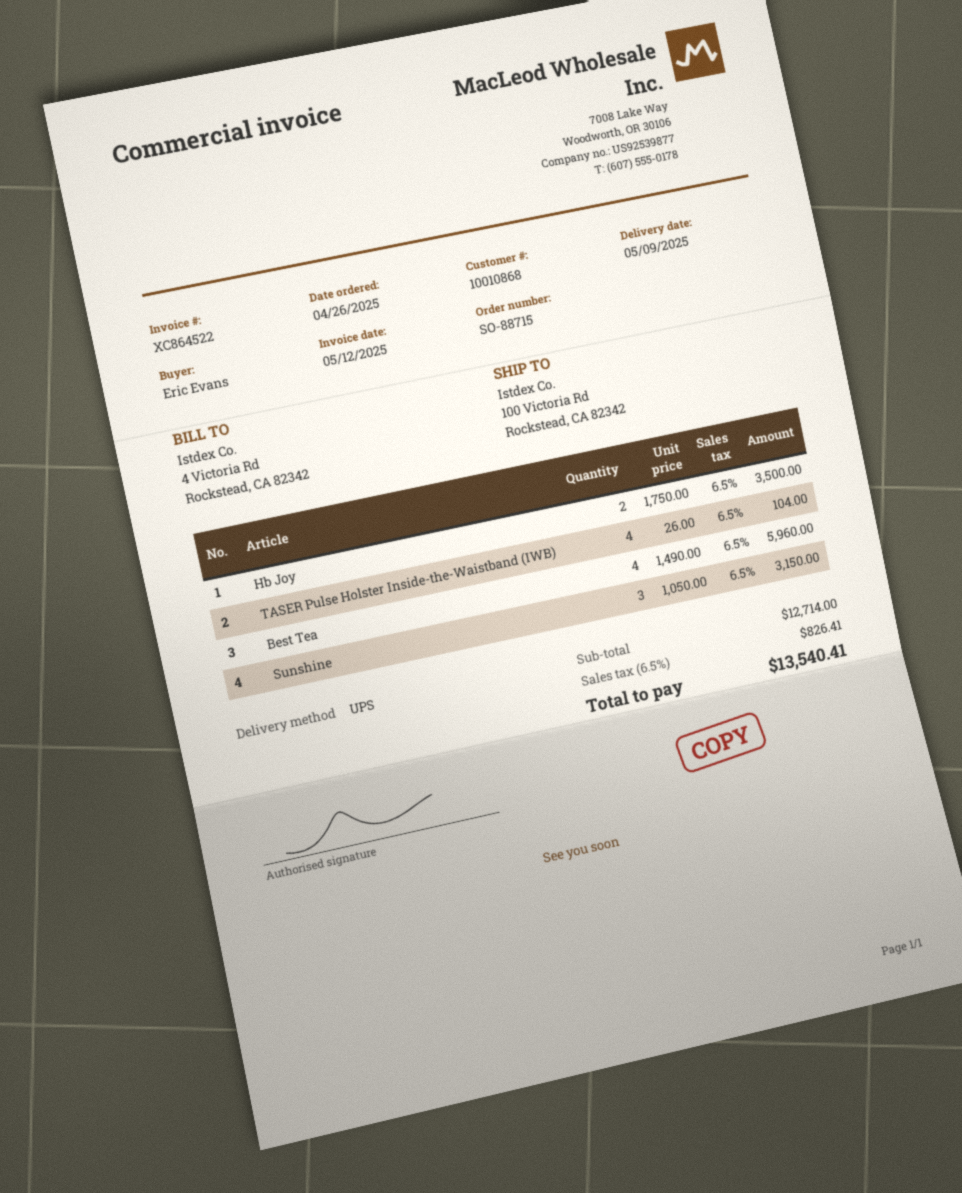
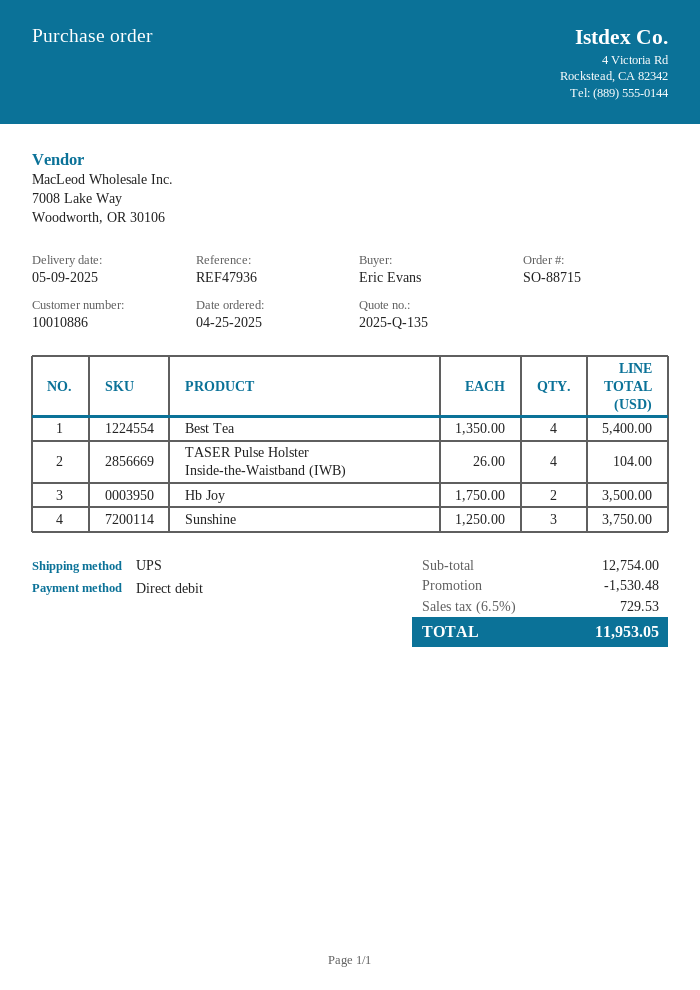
order date: 2025-04-26 -> 2025-04-25
customer number: 10010868 -> 10010886
Best Tea: 4 x 1490.00 = 5960.00 -> 4 x 1350.00 = 5400.00
Sunshine: 3 x 1050.00 = 3150.00 -> 3 x 1250.00 = 3750.00
subtotal: 12714.00 -> 12754.00
discount: none -> 1530.48
tax: 6.5% = 826.41 -> 6.5% = 729.53
total: 13540.41 -> 11953.05

